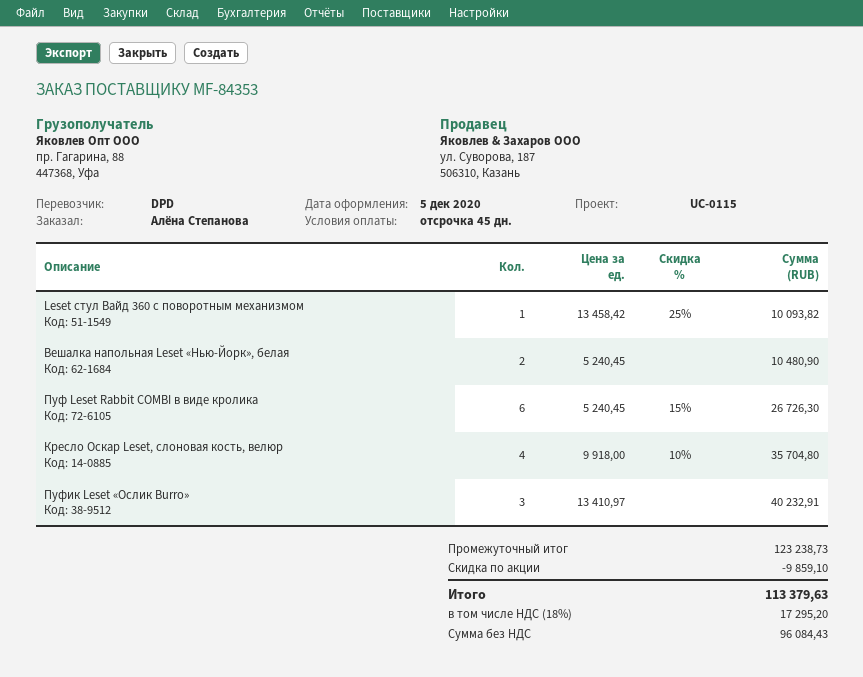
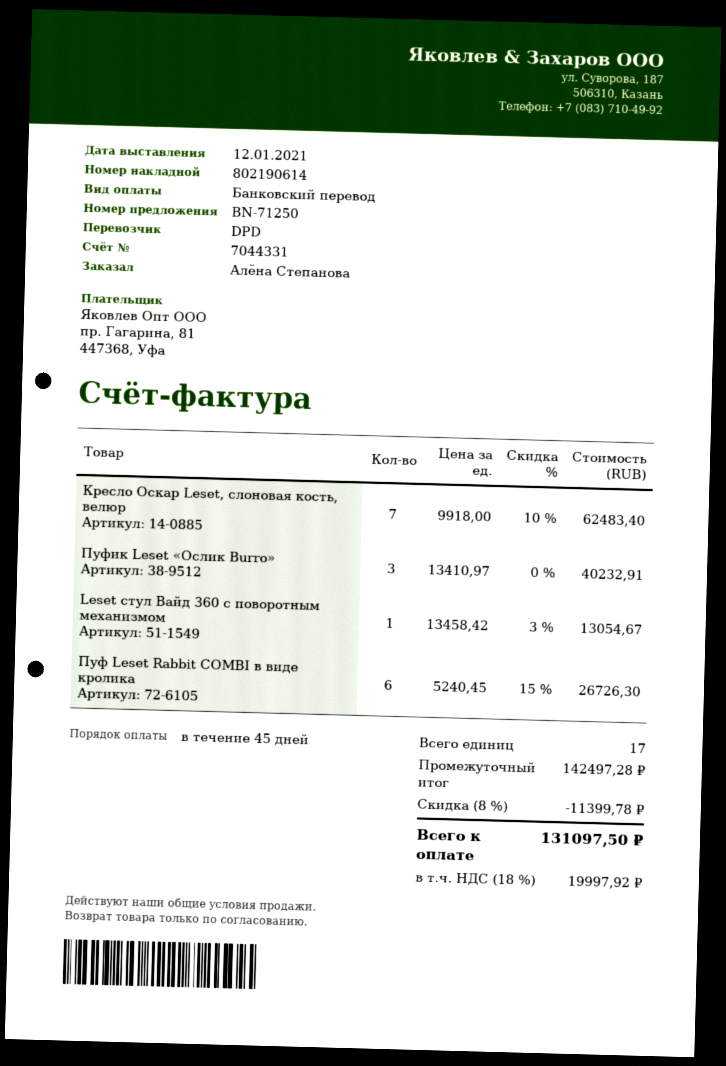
Leset стул Вайд 360 с поворотным механизмом: 1 x 13458.42 - 25% = 10093.82 -> 1 x 13458.42 - 3% = 13054.67
Вешалка напольная Leset «Нью-Йорк», белая: 2 x 5240.45 = 10480.90 -> none
Кресло Оскар Leset, слоновая кость, велюр: 4 x 9918.00 - 10% = 35704.80 -> 7 x 9918.00 - 10% = 62483.40
subtotal: 123238.73 -> 142497.28
discount: 9859.10 -> 11399.78
tax: 18% = 17295.20 -> 18% = 19997.92
total: 113379.63 -> 131097.50

